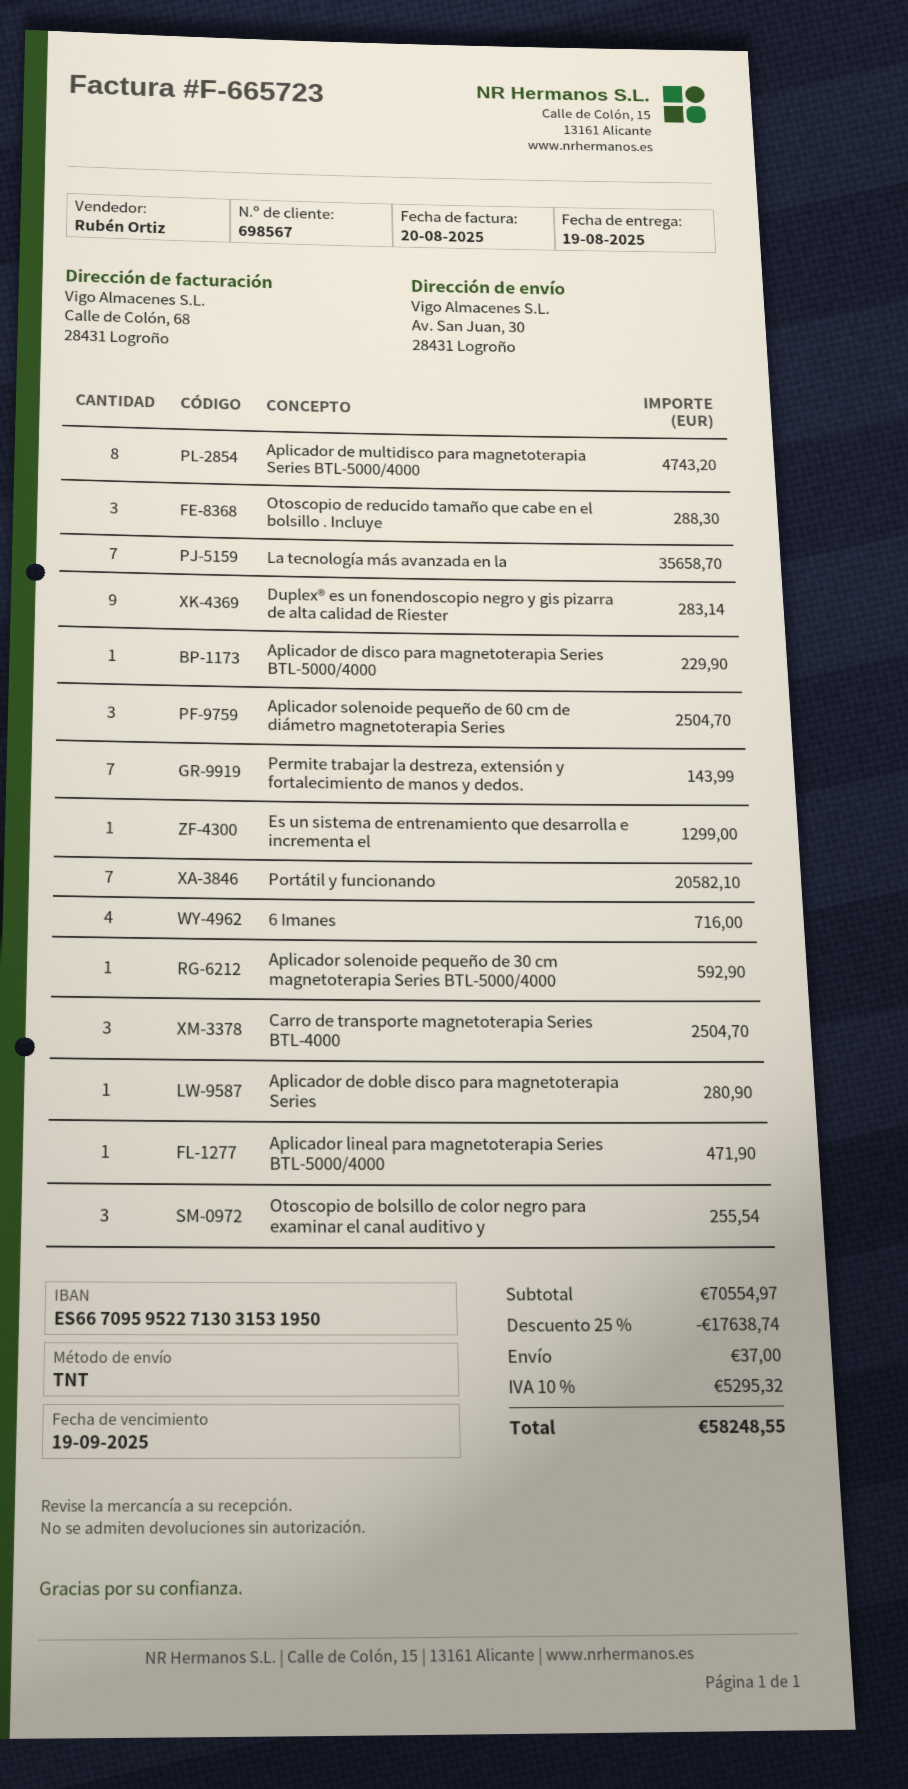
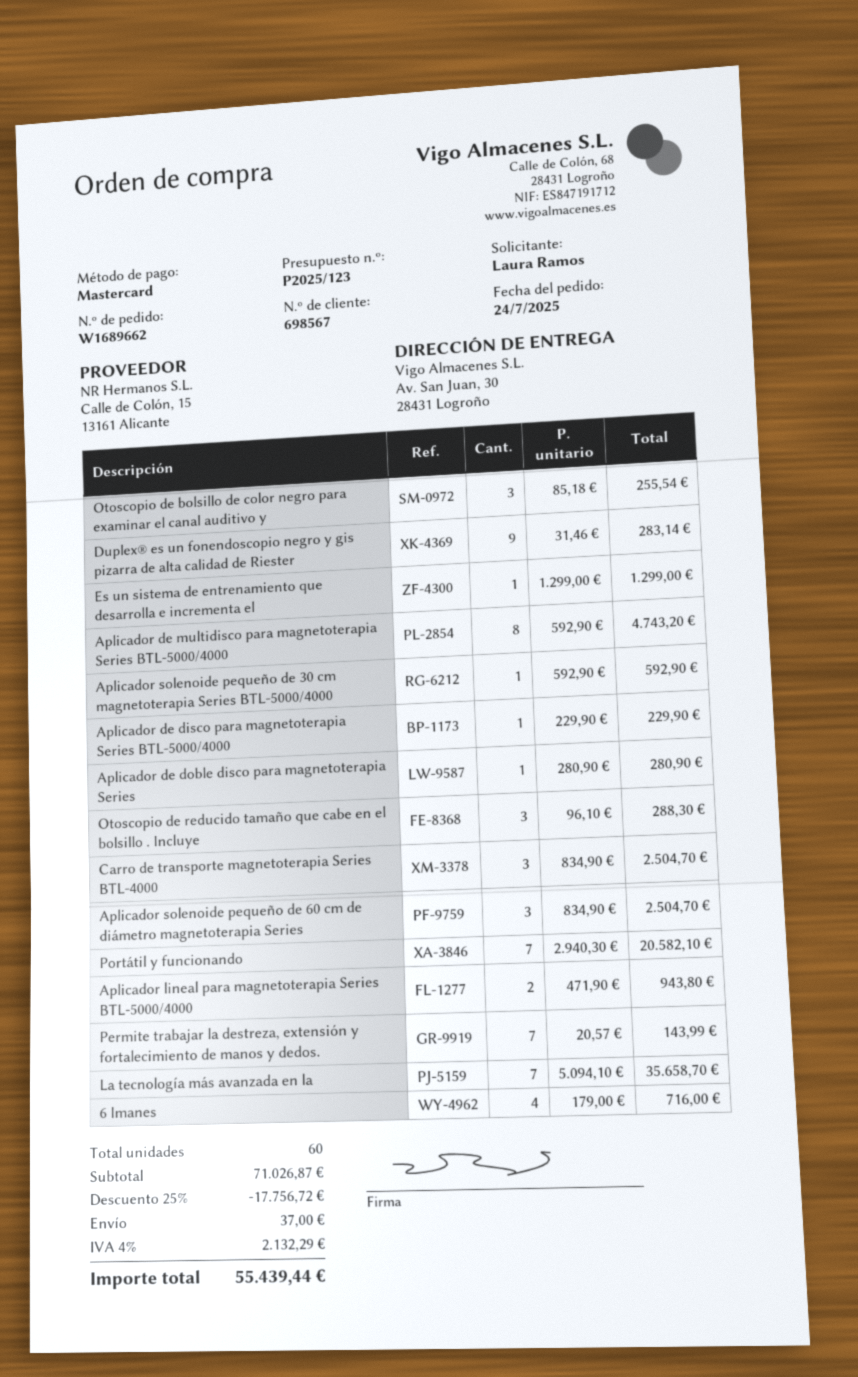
Aplicador lineal para magnetoterapia Series BTL-5000/4000: 1 for 471.90 -> 2 for 943.80
subtotal: 70554.97 -> 71026.87
discount: 25% = 17638.74 -> 25% = 17756.72
tax: 10% = 5295.32 -> 4% = 2132.29
total: 58248.55 -> 55439.44

